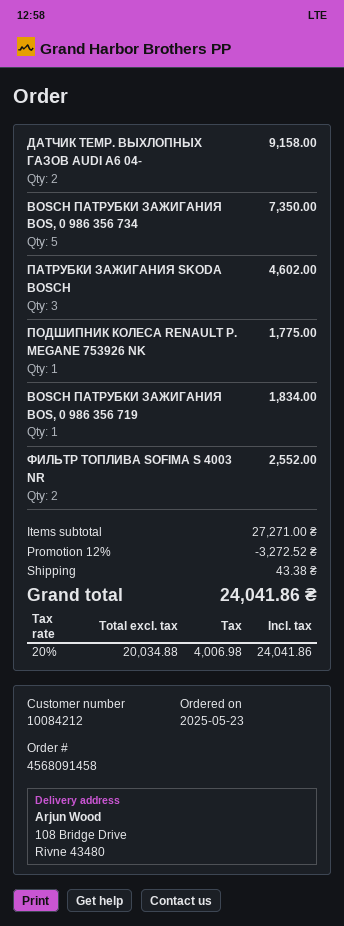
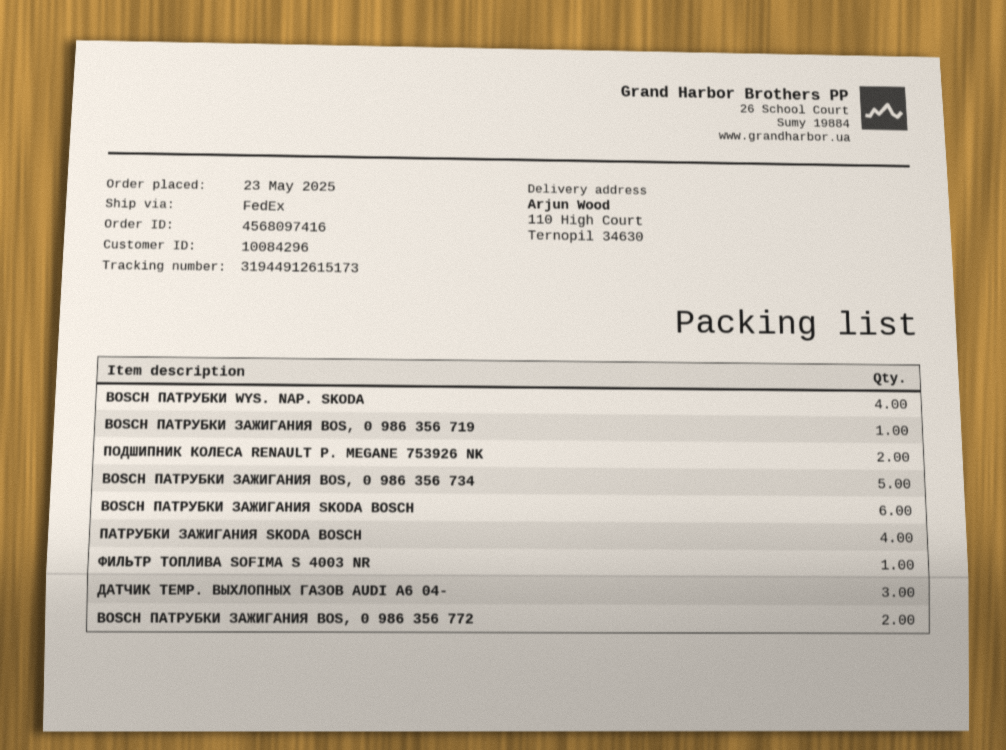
order number: 4568091458 -> 4568097416
customer number: 10084212 -> 10084296
ship to: 108 Bridge Drive, Rivne 43480 -> 110 High Court, Ternopil 34630
ДАТЧИК TEMP. ВЫХЛОПНЫХ ГАЗОВ AUDI A6 04-: 2 -> 3
ПАТРУБКИ ЗАЖИГАНИЯ SKODA BOSCH: 3 -> 4
ПОДШИПНИК КОЛЕСА RENAULT P. MEGANE 753926 NK: 1 -> 2
ФИЛЬТР ТОПЛИВА SOFIMA S 4003 NR: 2 -> 1
BOSCH ПАТРУБКИ WYS. NAP. SKODA: none -> 4
BOSCH ПАТРУБКИ ЗАЖИГАНИЯ SKODA BOSCH: none -> 6
BOSCH ПАТРУБКИ ЗАЖИГАНИЯ BOS, 0 986 356 772: none -> 2

